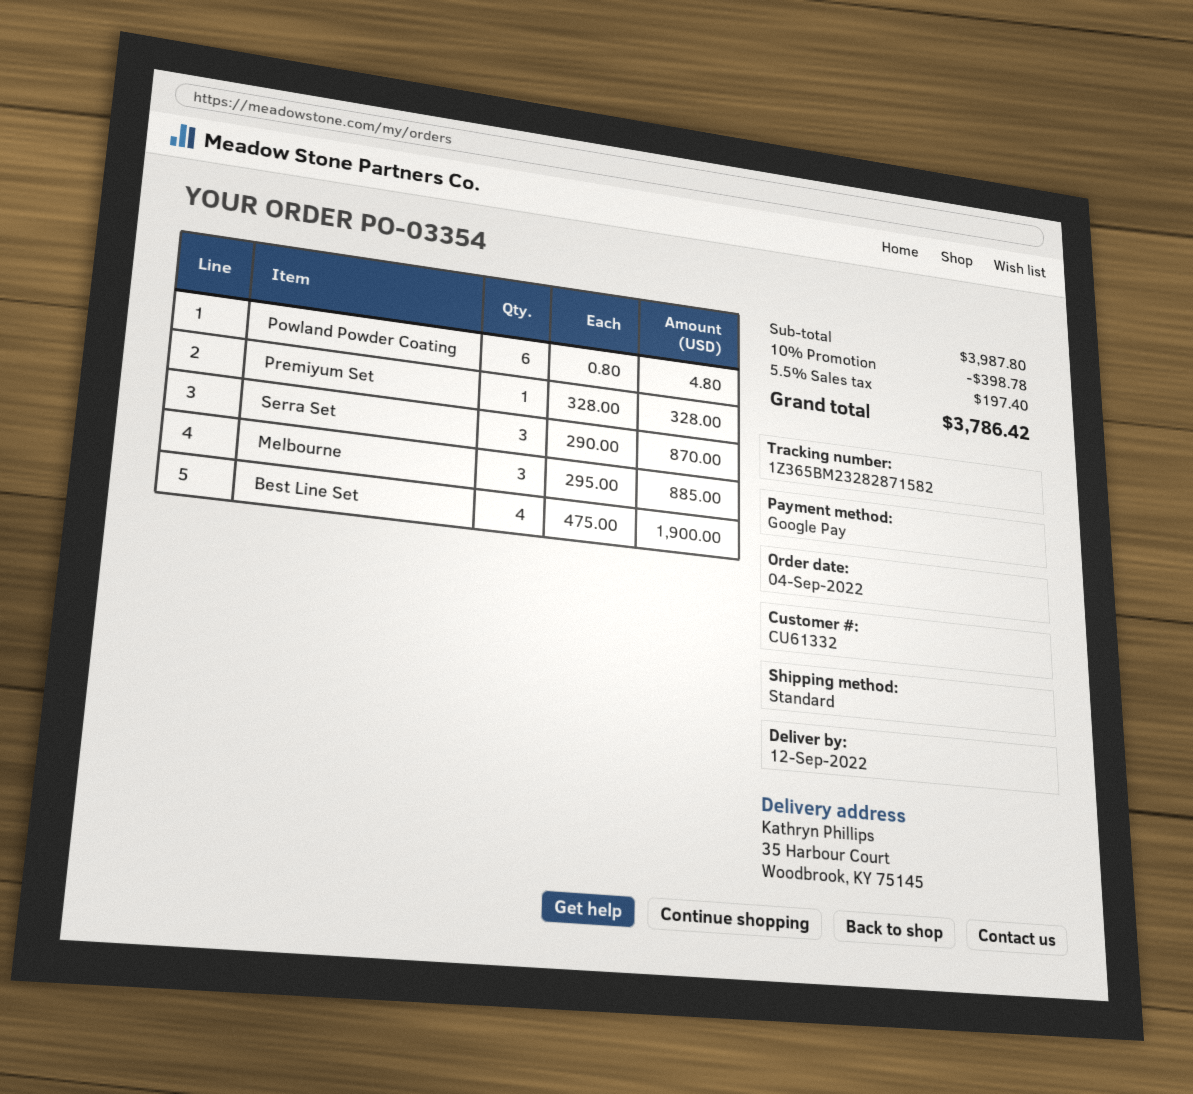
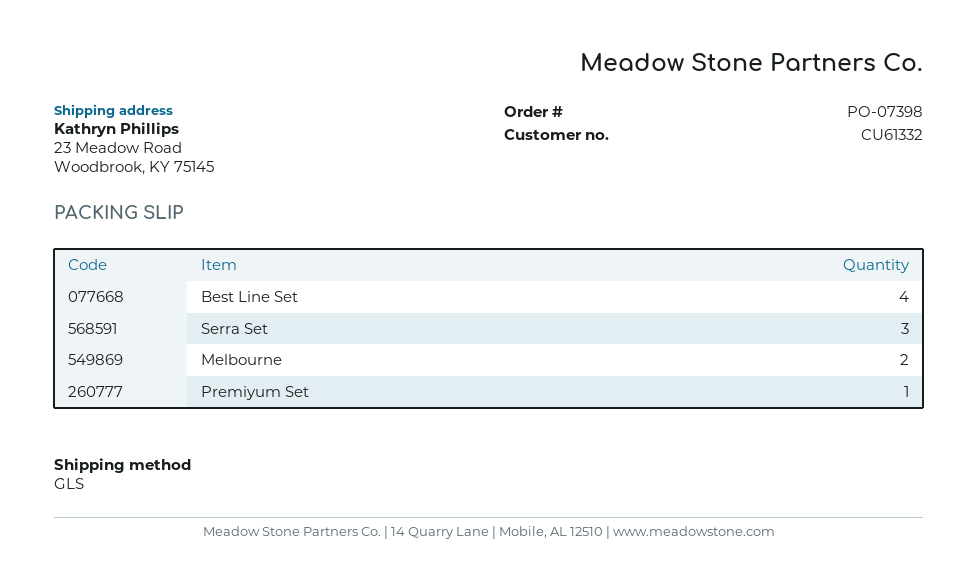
order number: PO-03354 -> PO-07398
shipping method: standard -> GLS
ship to: 35 Harbour Court, Woodbrook, KY 75145 -> 23 Meadow Road, Woodbrook, KY 75145
Powland Powder Coating: 6 -> none
Melbourne: 3 -> 2

